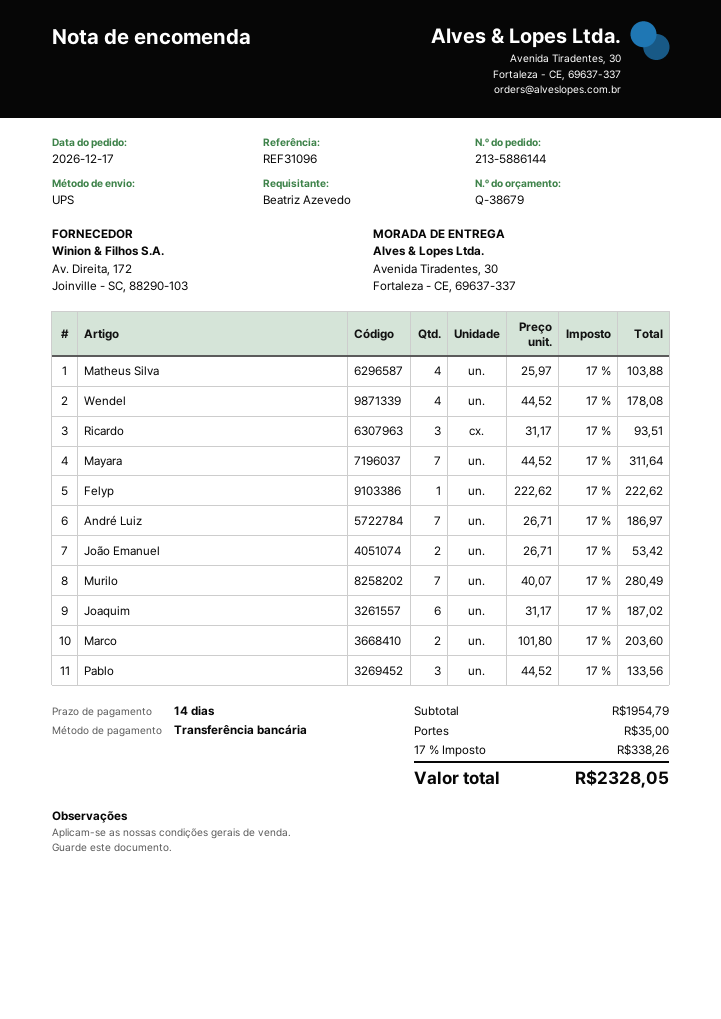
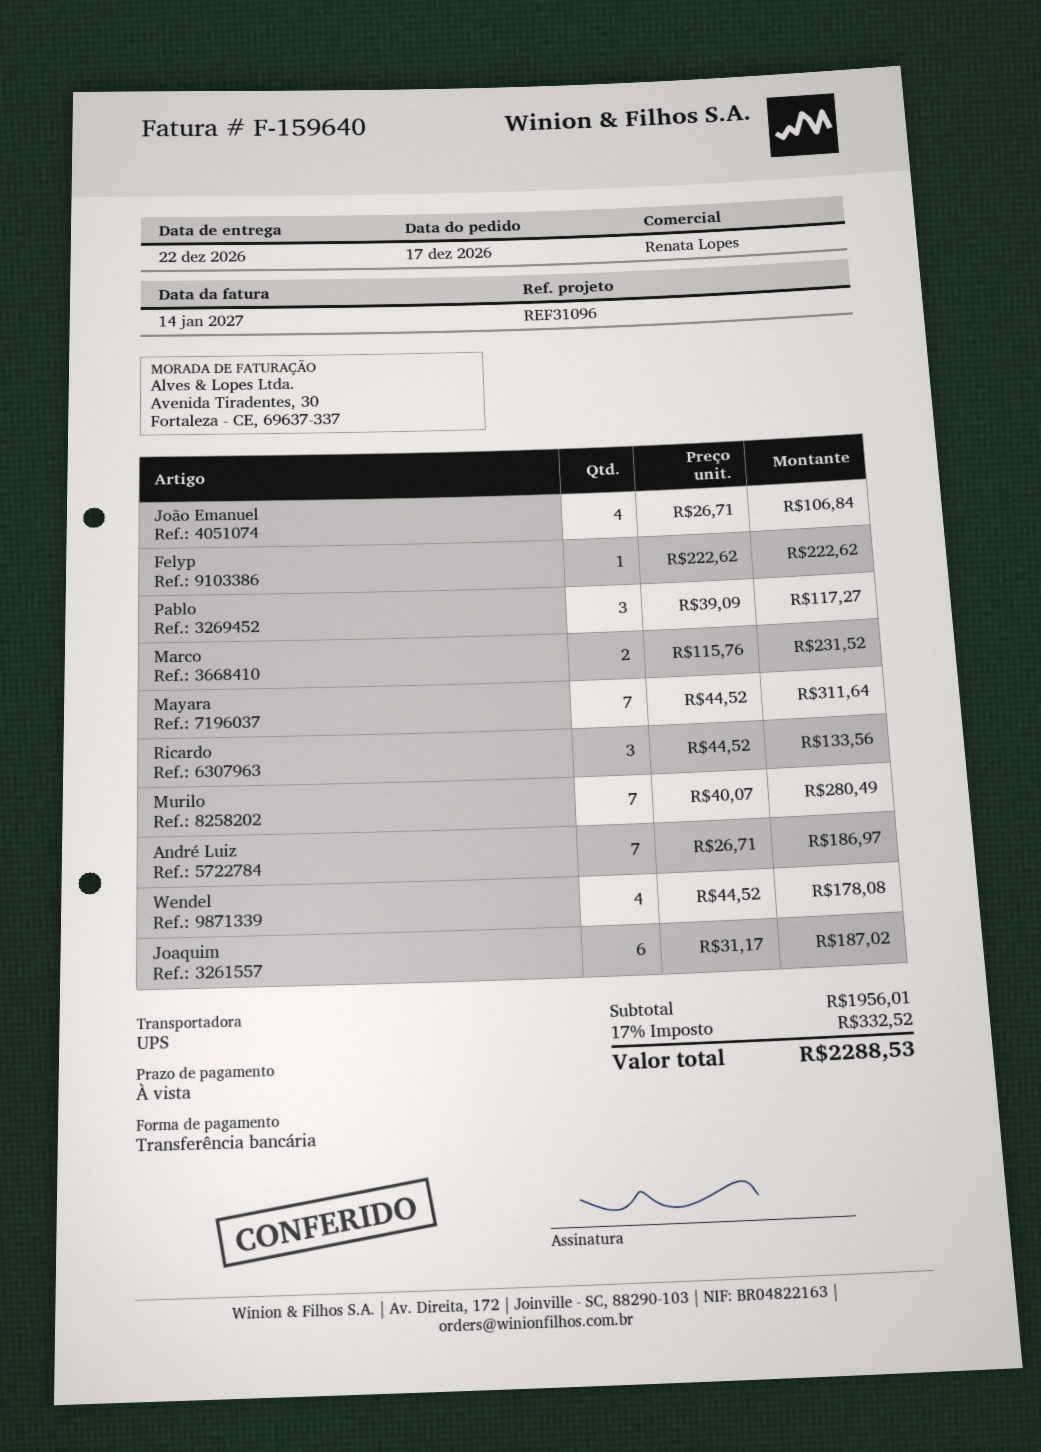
payment terms: 14 days -> on receipt
Matheus Silva: 4 x 25.97 = 103.88 -> none
Ricardo: 3 x 31.17 = 93.51 -> 3 x 44.52 = 133.56
João Emanuel: 2 x 26.71 = 53.42 -> 4 x 26.71 = 106.84
Marco: 2 x 101.80 = 203.60 -> 2 x 115.76 = 231.52
Pablo: 3 x 44.52 = 133.56 -> 3 x 39.09 = 117.27
subtotal: 1954.79 -> 1956.01
shipping: 35.00 -> none
tax: 17% = 338.26 -> 17% = 332.52
total: 2328.05 -> 2288.53

